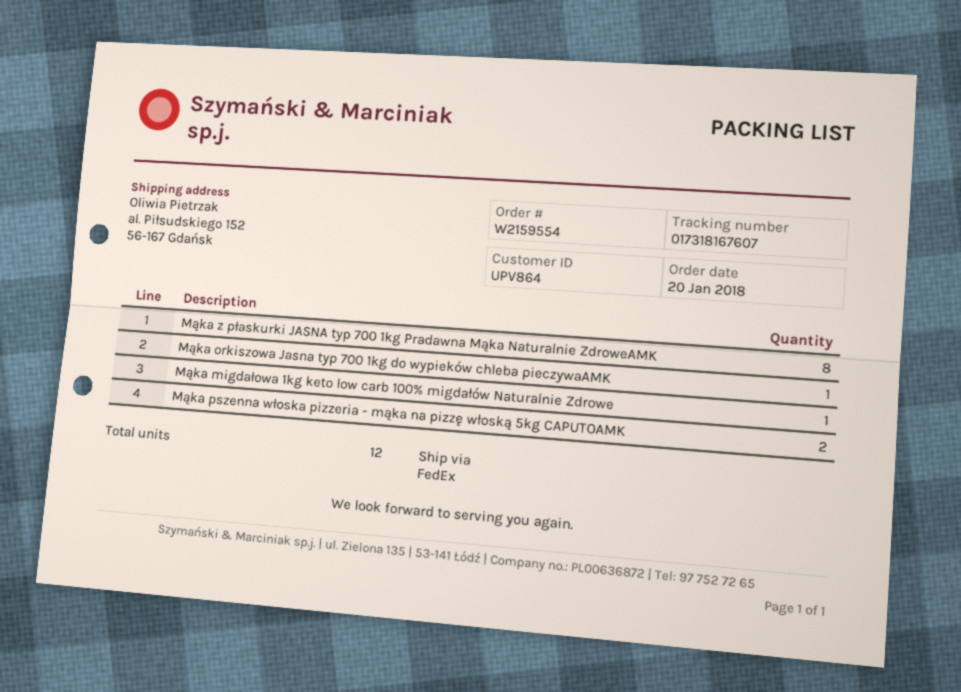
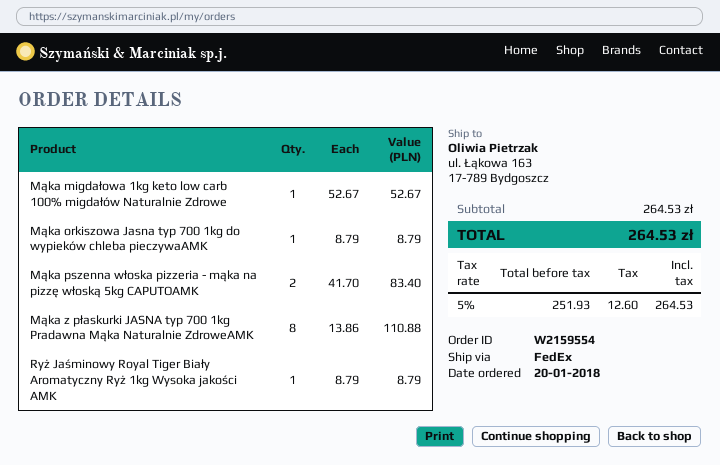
ship to: al. Piłsudskiego 152, 56-167 Gdańsk -> ul. Łąkowa 163, 17-789 Bydgoszcz
Ryż Jaśminowy Royal Tiger Biały Aromatyczny Ryż 1kg Wysoka jakości AMK: none -> 1

